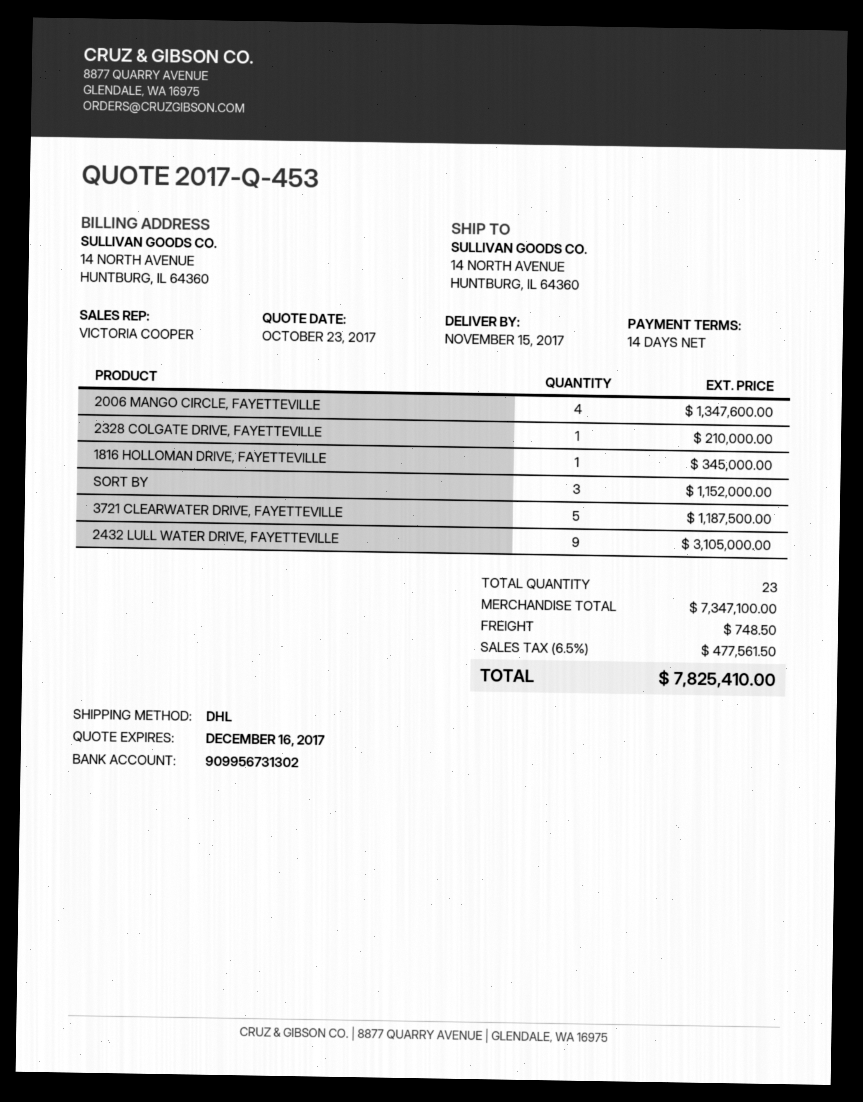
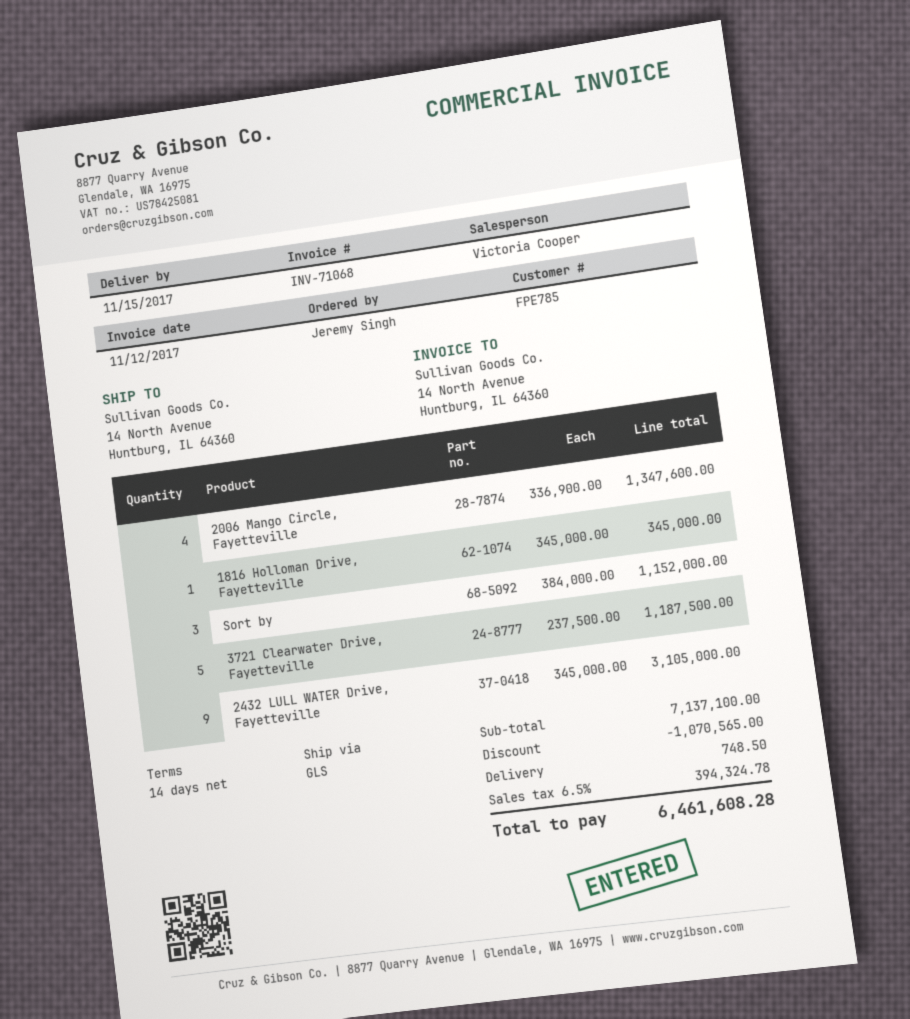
shipping method: DHL -> GLS
2328 COLGATE DRIVE, FAYETTEVILLE: 1 for 210000.00 -> none
subtotal: 7347100.00 -> 7137100.00
discount: none -> 1070565.00
tax: 6.5% = 477561.50 -> 6.5% = 394324.78
total: 7825410.00 -> 6461608.28

